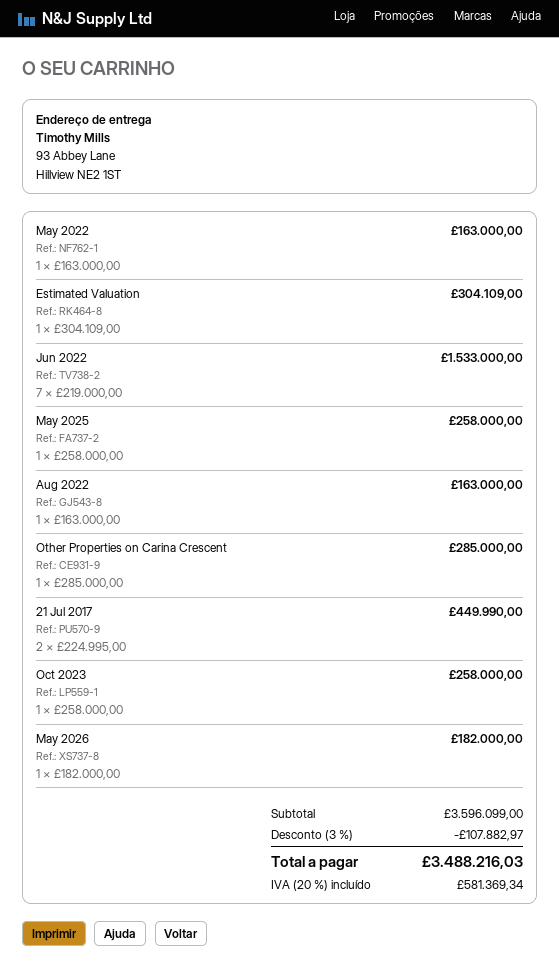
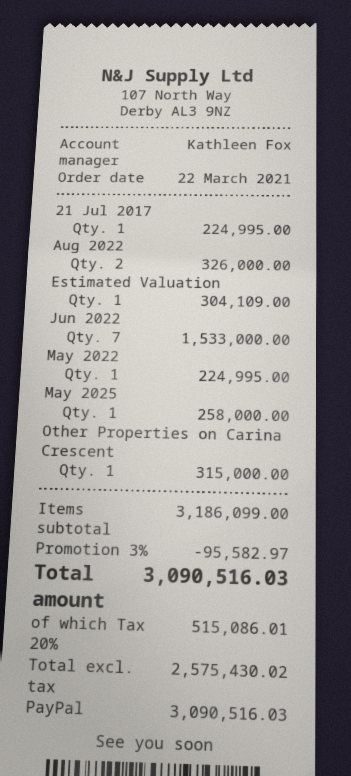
May 2022: 1 for 163000.00 -> 1 for 224995.00
Aug 2022: 1 for 163000.00 -> 2 for 326000.00
Other Properties on Carina Crescent: 1 for 285000.00 -> 1 for 315000.00
21 Jul 2017: 2 for 449990.00 -> 1 for 224995.00
Oct 2023: 1 for 258000.00 -> none
May 2026: 1 for 182000.00 -> none
subtotal: 3596099.00 -> 3186099.00
discount: 3% = 107882.97 -> 3% = 95582.97
tax: 20% = 581369.34 -> 20% = 515086.01
total: 3488216.03 -> 3090516.03

